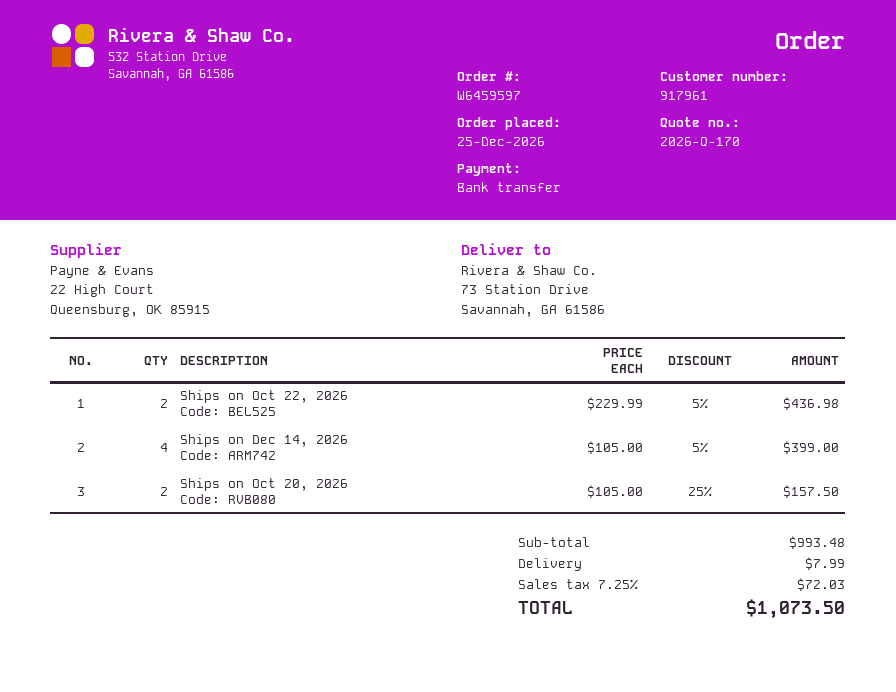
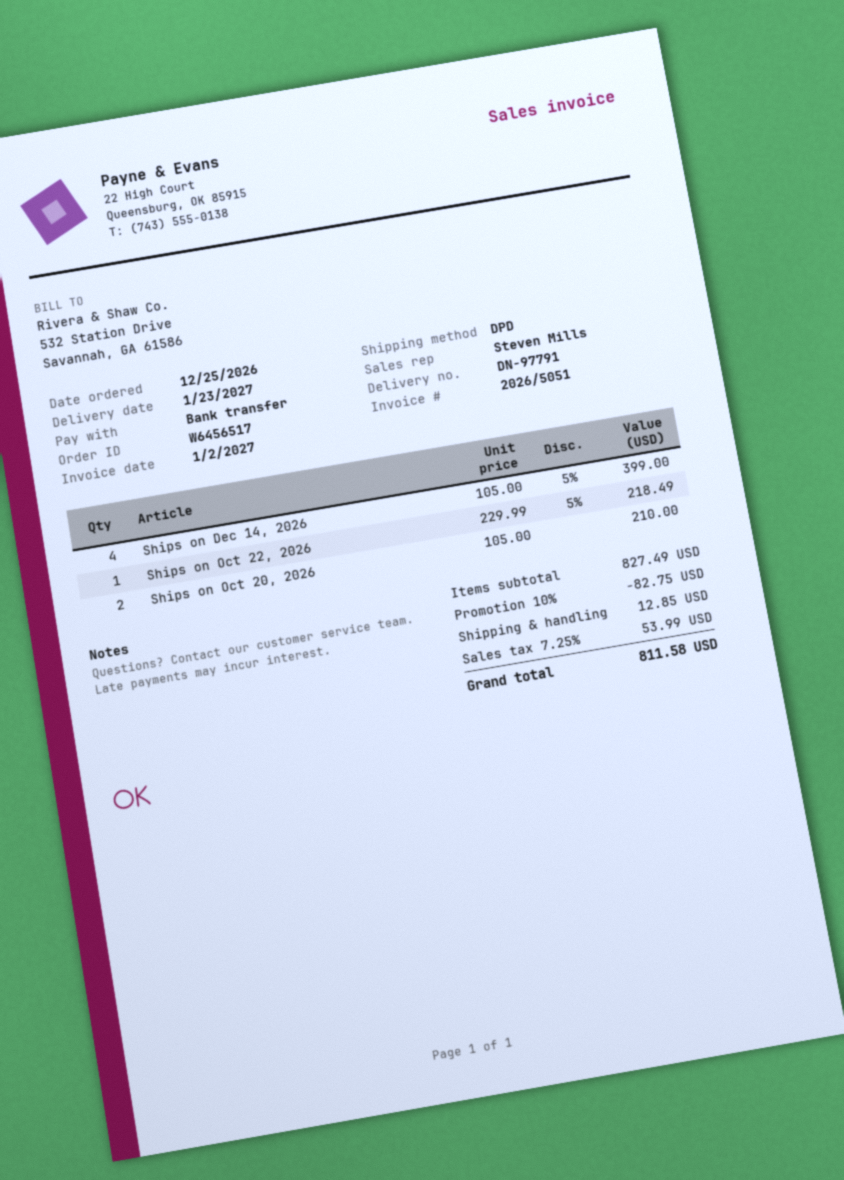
order number: W6459597 -> W6456517
Ships on Oct 22, 2026: 2 x 229.99 - 5% = 436.98 -> 1 x 229.99 - 5% = 218.49
Ships on Oct 20, 2026: 2 x 105.00 - 25% = 157.50 -> 2 x 105.00 = 210.00
subtotal: 993.48 -> 827.49
discount: none -> 10% = 82.75
shipping: 7.99 -> 12.85
tax: 7.25% = 72.03 -> 7.25% = 53.99
total: 1073.50 -> 811.58

